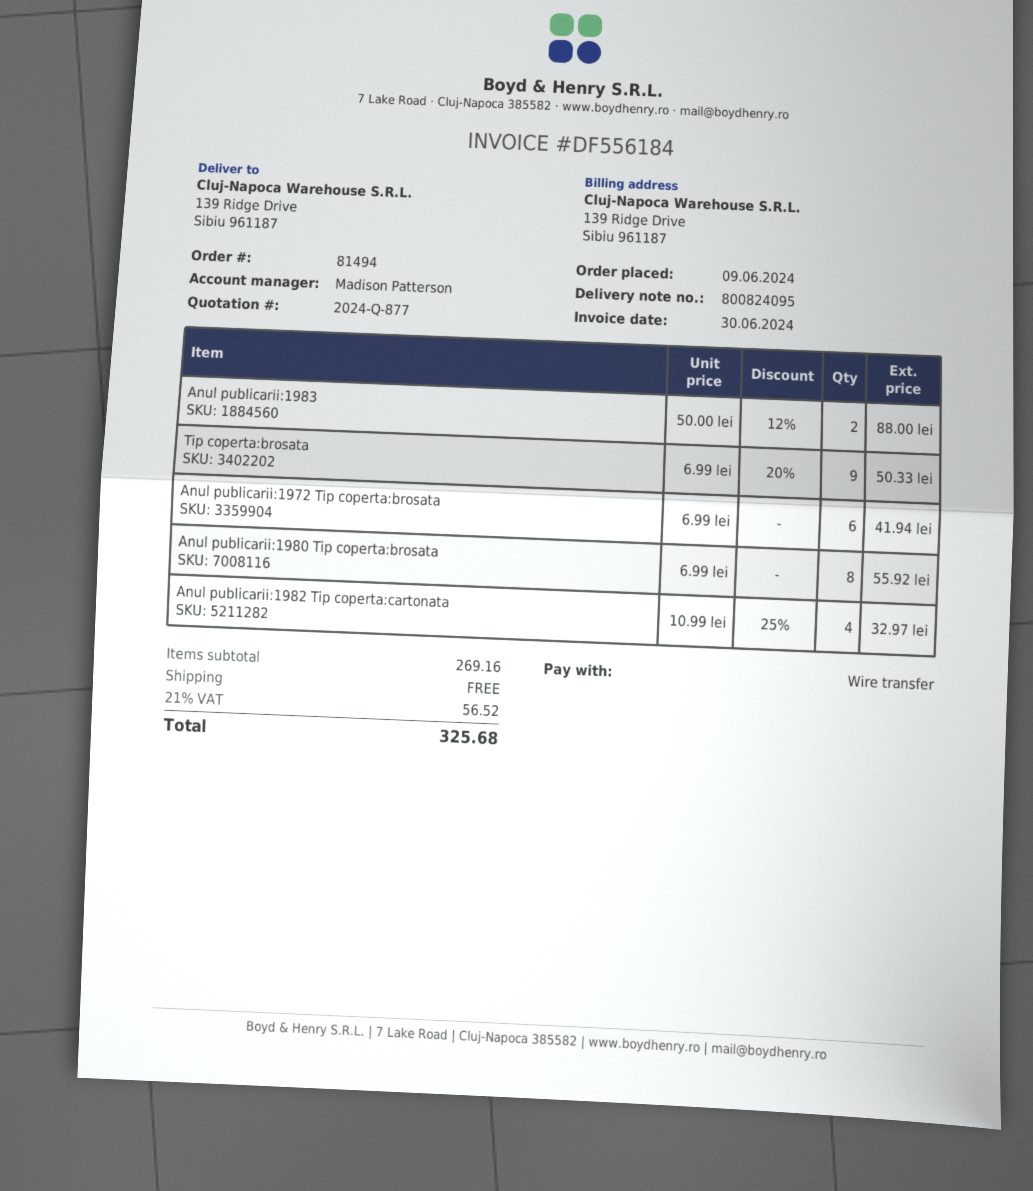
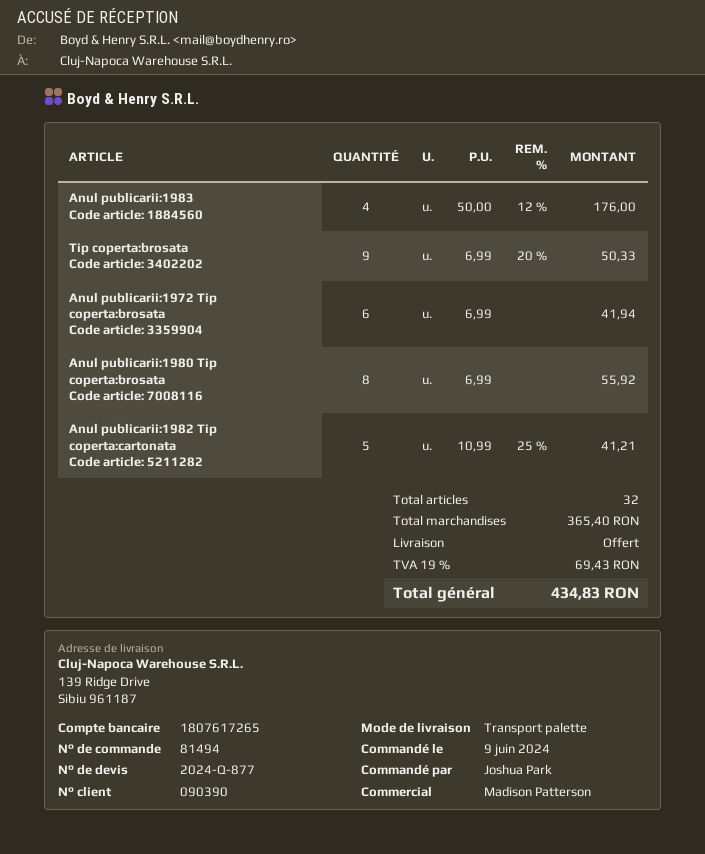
Anul publicarii:1983: 2 x 50.00 - 12% = 88.00 -> 4 x 50.00 - 12% = 176.00
Anul publicarii:1982 Tip coperta:cartonata: 4 x 10.99 - 25% = 32.97 -> 5 x 10.99 - 25% = 41.21
subtotal: 269.16 -> 365.40
tax: 21% = 56.52 -> 19% = 69.43
total: 325.68 -> 434.83

